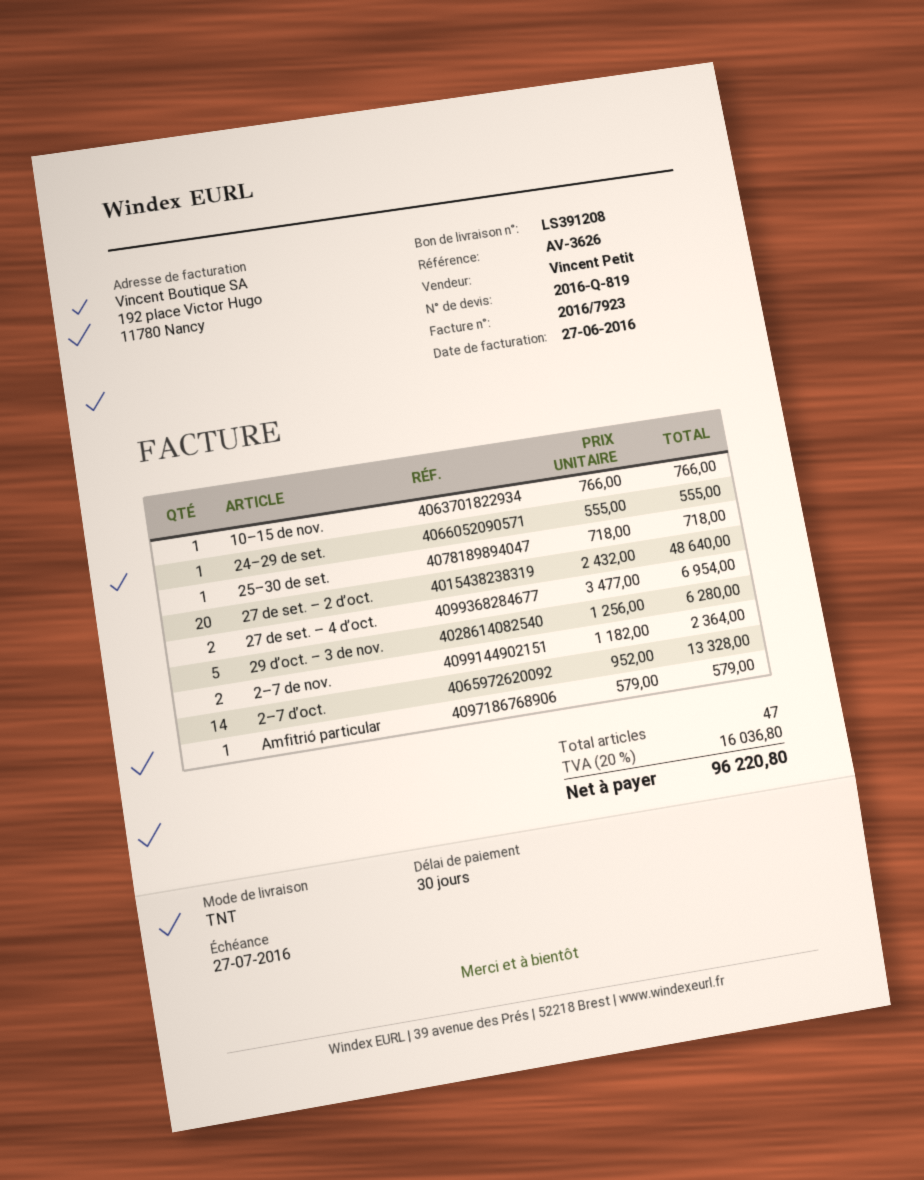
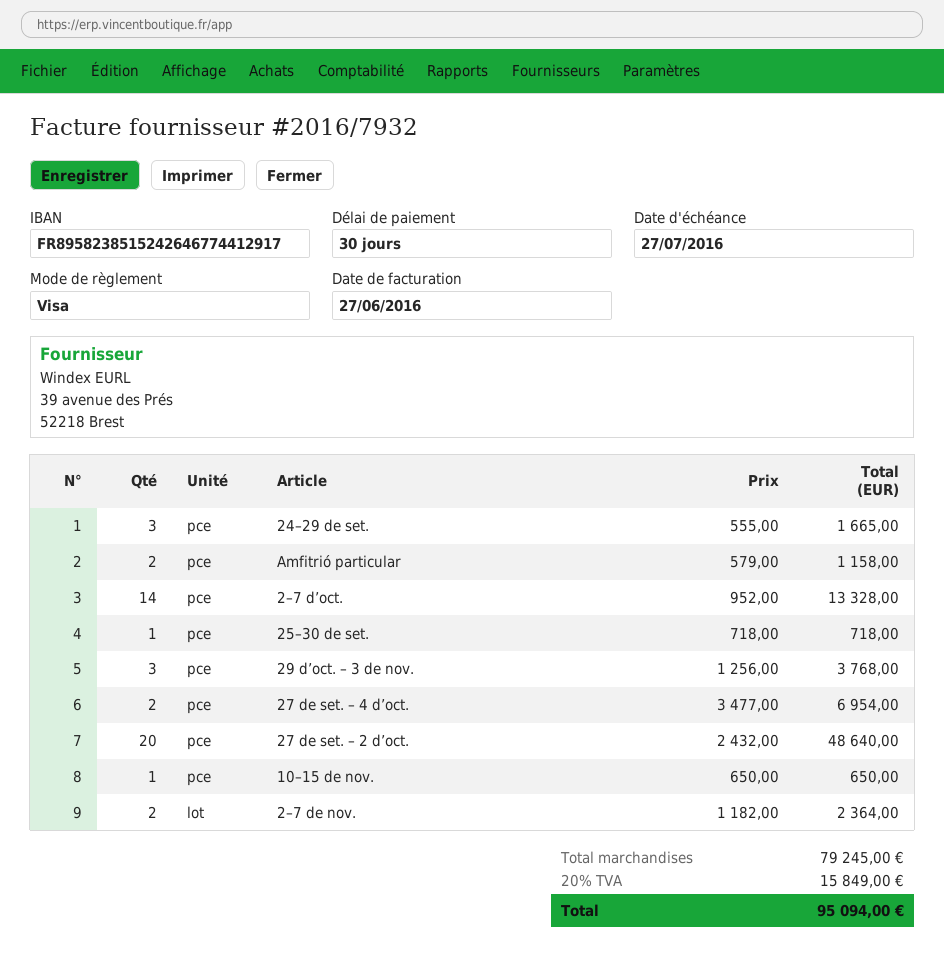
invoice number: 2016/7923 -> 2016/7932
10–15 de nov.: 1 x 766.00 = 766.00 -> 1 x 650.00 = 650.00
24–29 de set.: 1 x 555.00 = 555.00 -> 3 x 555.00 = 1665.00
29 d’oct. – 3 de nov.: 5 x 1256.00 = 6280.00 -> 3 x 1256.00 = 3768.00
Amfitrió particular: 1 x 579.00 = 579.00 -> 2 x 579.00 = 1158.00
tax: 20% = 16036.80 -> 20% = 15849.00
total: 96220.80 -> 95094.00

